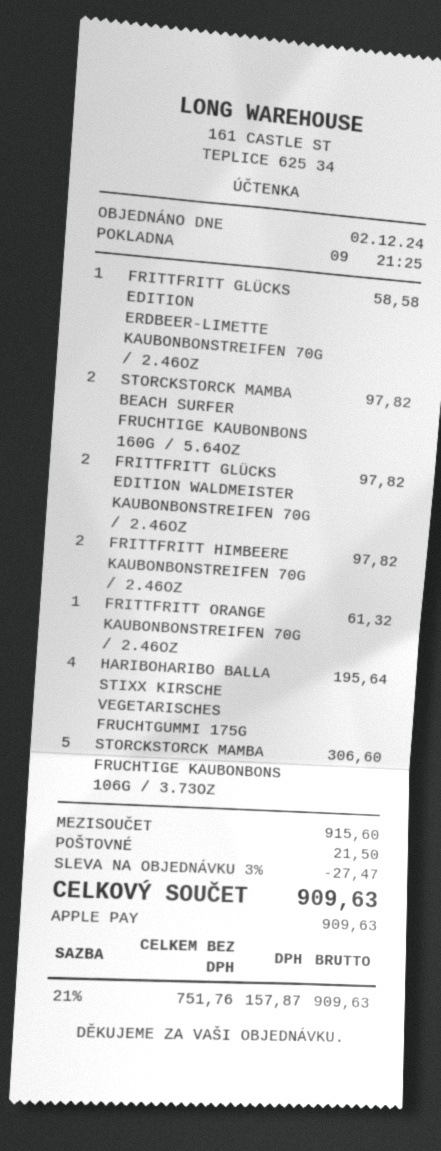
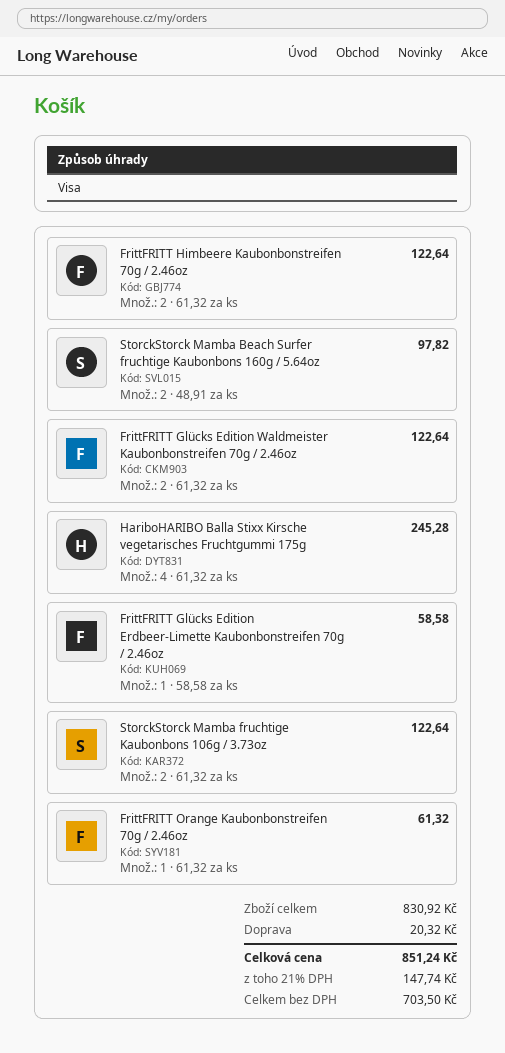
payment method: Apple Pay -> Visa
FRITTFRITT GLÜCKS EDITION WALDMEISTER KAUBONBONSTREIFEN 70G / 2.46OZ: 2 for 97.82 -> 2 for 122.64
FRITTFRITT HIMBEERE KAUBONBONSTREIFEN 70G / 2.46OZ: 2 for 97.82 -> 2 for 122.64
HARIBOHARIBO BALLA STIXX KIRSCHE VEGETARISCHES FRUCHTGUMMI 175G: 4 for 195.64 -> 4 for 245.28
STORCKSTORCK MAMBA FRUCHTIGE KAUBONBONS 106G / 3.73OZ: 5 for 306.60 -> 2 for 122.64
subtotal: 915.60 -> 830.92
discount: 3% = 27.47 -> none
shipping: 21.50 -> 20.32
net: 751.76 -> 703.50
tax: 21% = 157.87 -> 21% = 147.74
total: 909.63 -> 851.24

